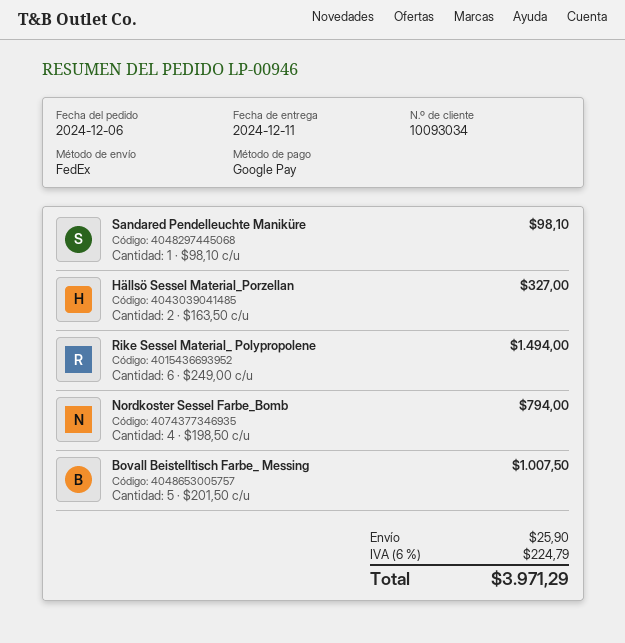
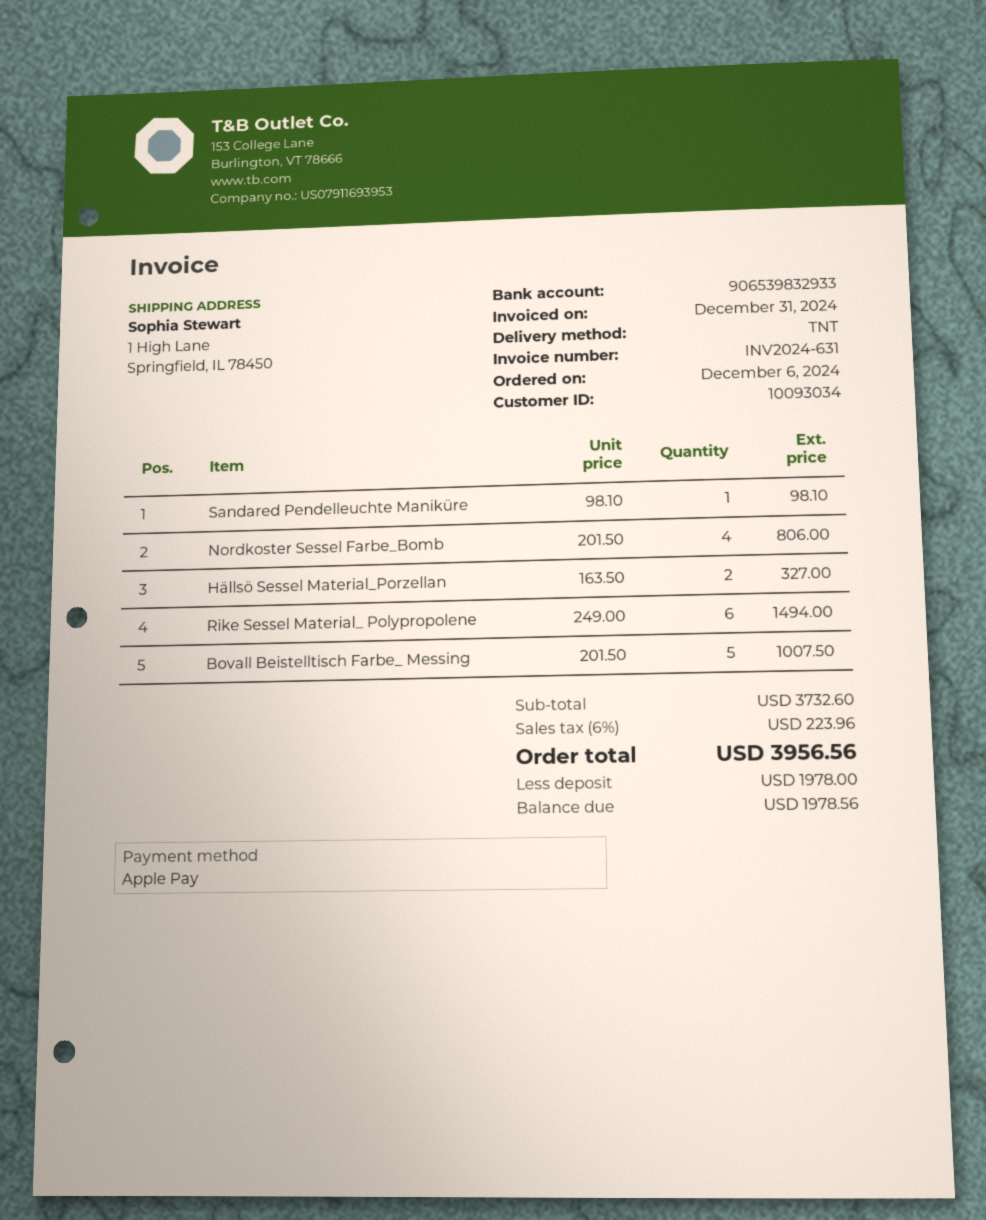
payment method: Google Pay -> Apple Pay
shipping method: FedEx -> TNT
Nordkoster Sessel Farbe_Bomb: 4 x 198.50 = 794.00 -> 4 x 201.50 = 806.00
shipping: 25.90 -> none
tax: 6% = 224.79 -> 6% = 223.96
total: 3971.29 -> 3956.56

